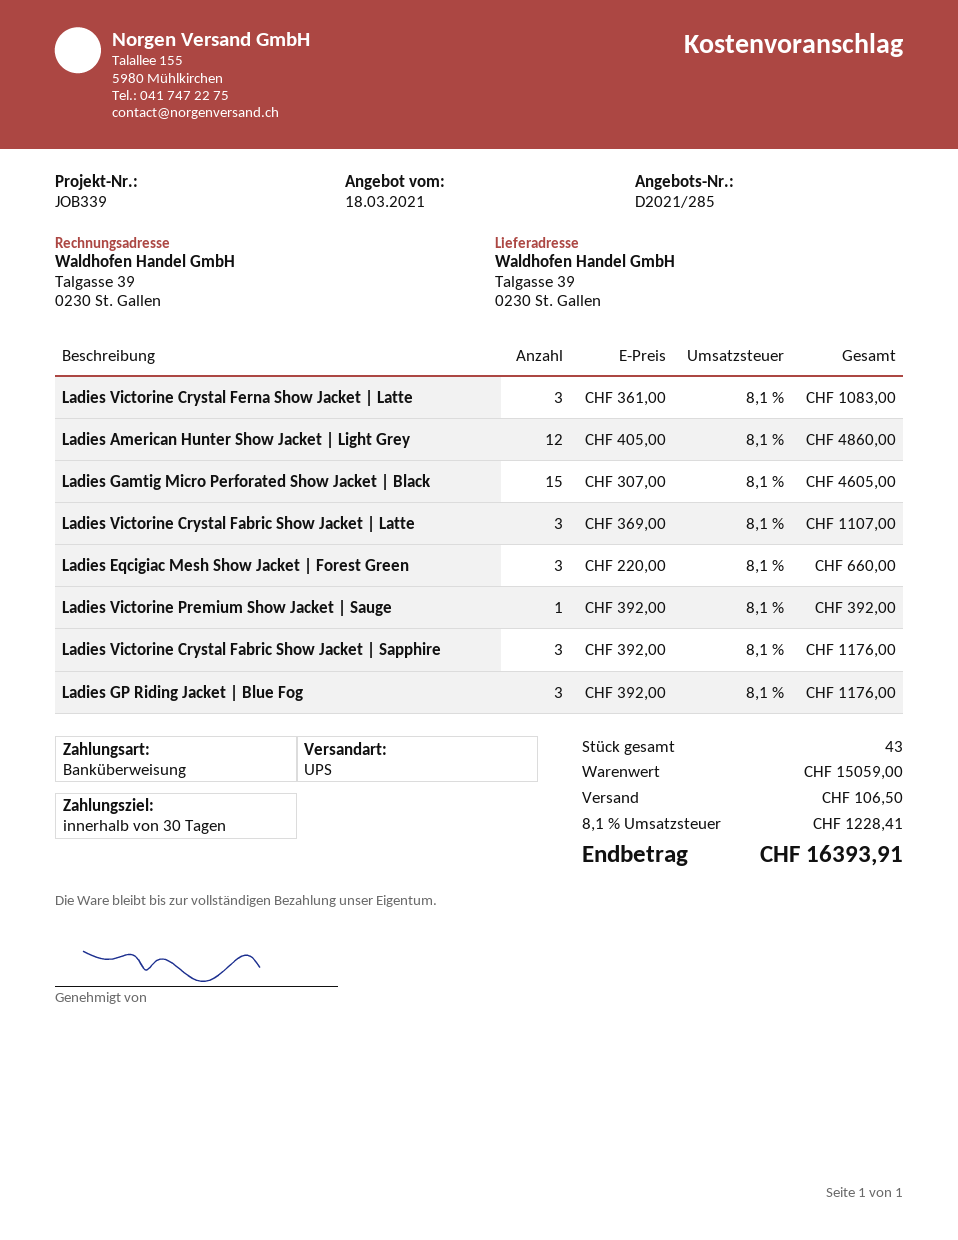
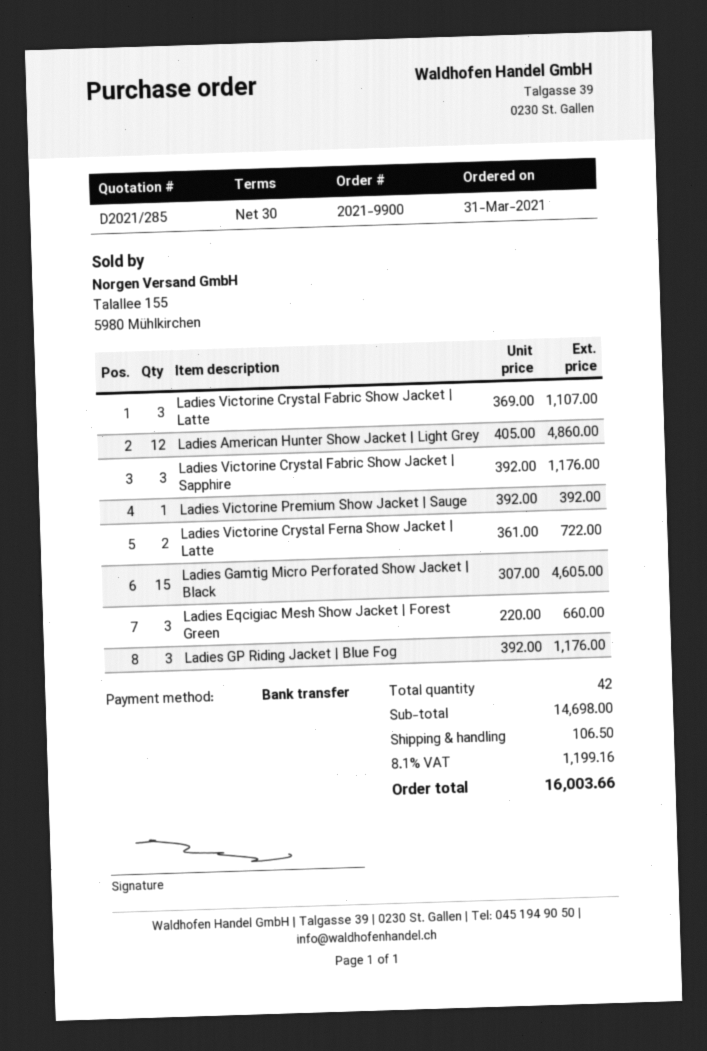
Ladies Victorine Crystal Ferna Show Jacket | Latte: 3 x 361.00 = 1083.00 -> 2 x 361.00 = 722.00
total quantity: 43 -> 42
subtotal: 15059.00 -> 14698.00
tax: 8.1% = 1228.41 -> 8.1% = 1199.16
total: 16393.91 -> 16003.66

